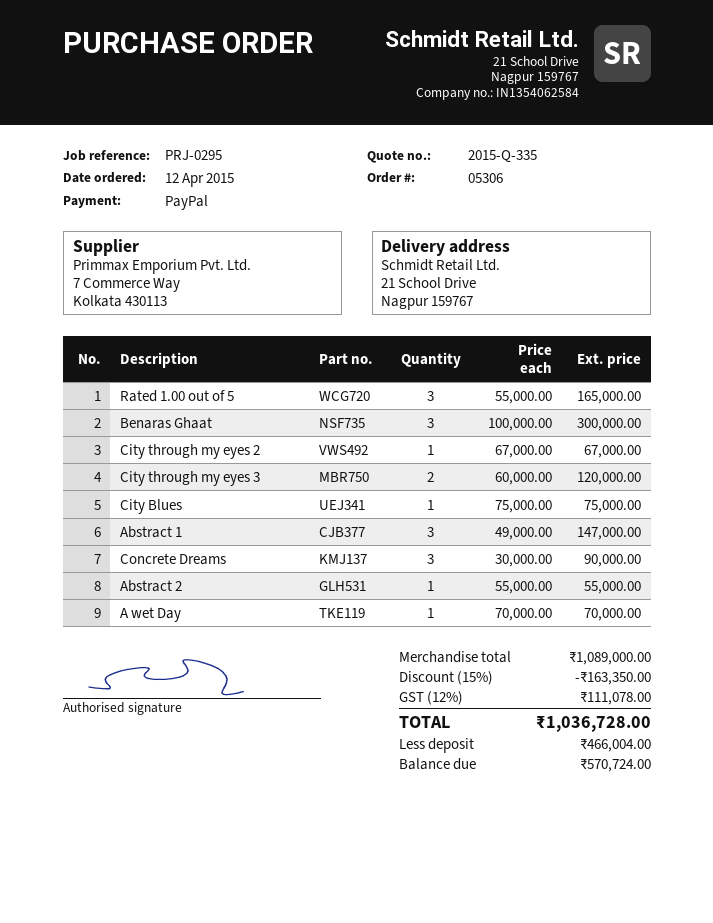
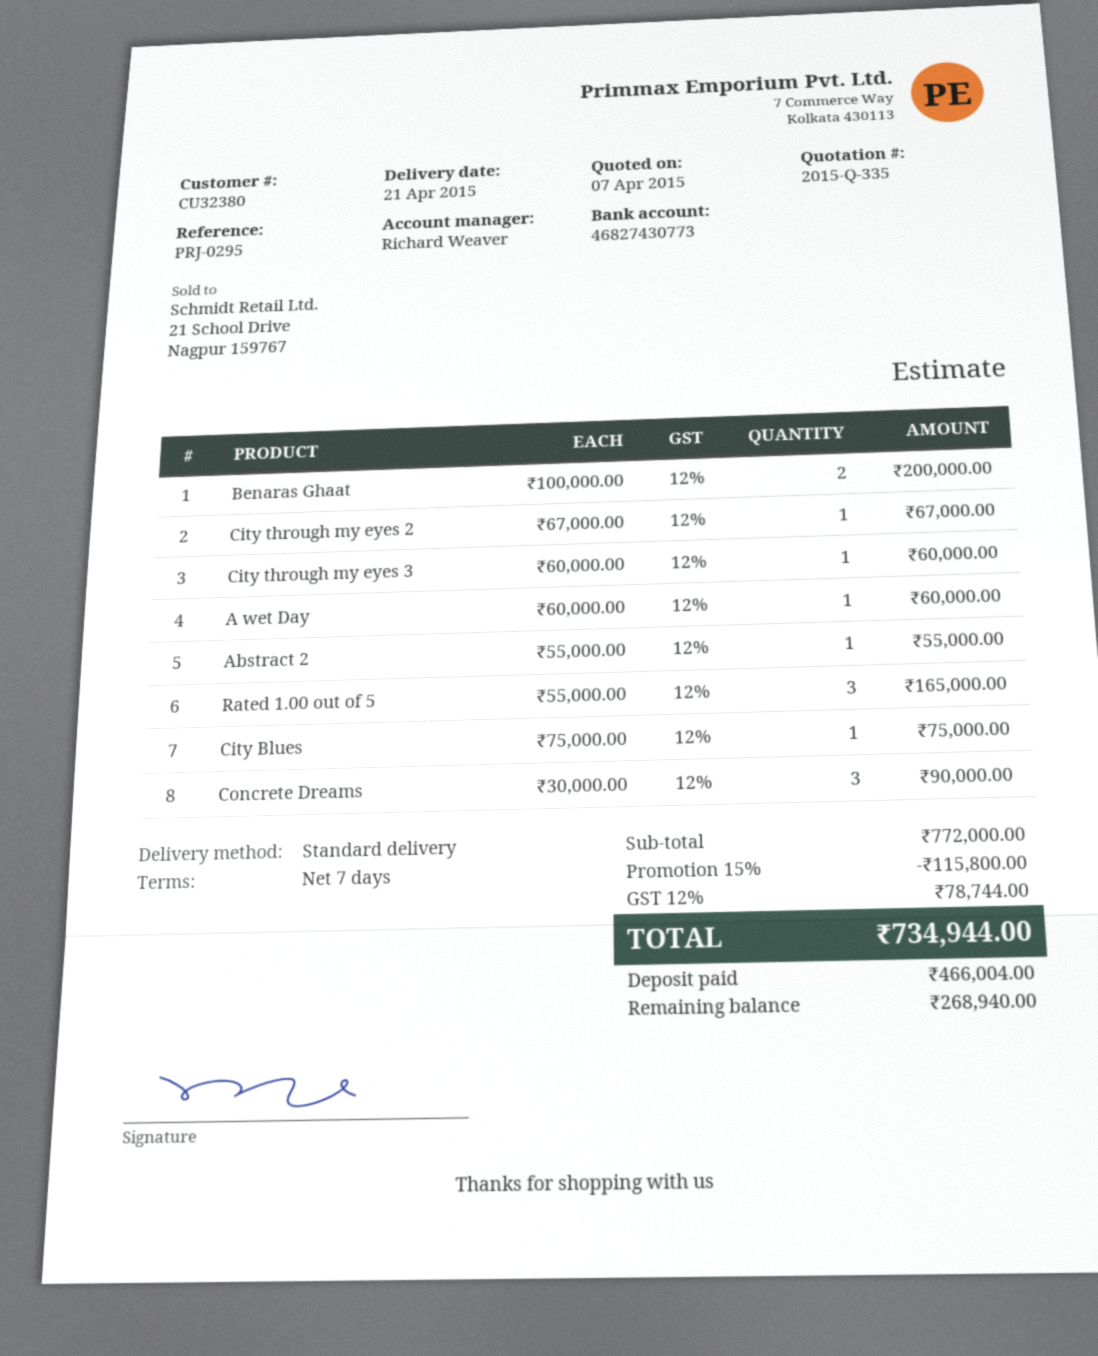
Benaras Ghaat: 3 x 100000.00 = 300000.00 -> 2 x 100000.00 = 200000.00
City through my eyes 3: 2 x 60000.00 = 120000.00 -> 1 x 60000.00 = 60000.00
Abstract 1: 3 x 49000.00 = 147000.00 -> none
A wet Day: 1 x 70000.00 = 70000.00 -> 1 x 60000.00 = 60000.00
subtotal: 1089000.00 -> 772000.00
discount: 15% = 163350.00 -> 15% = 115800.00
tax: 12% = 111078.00 -> 12% = 78744.00
total: 1036728.00 -> 734944.00
balance: 570724.00 -> 268940.00

